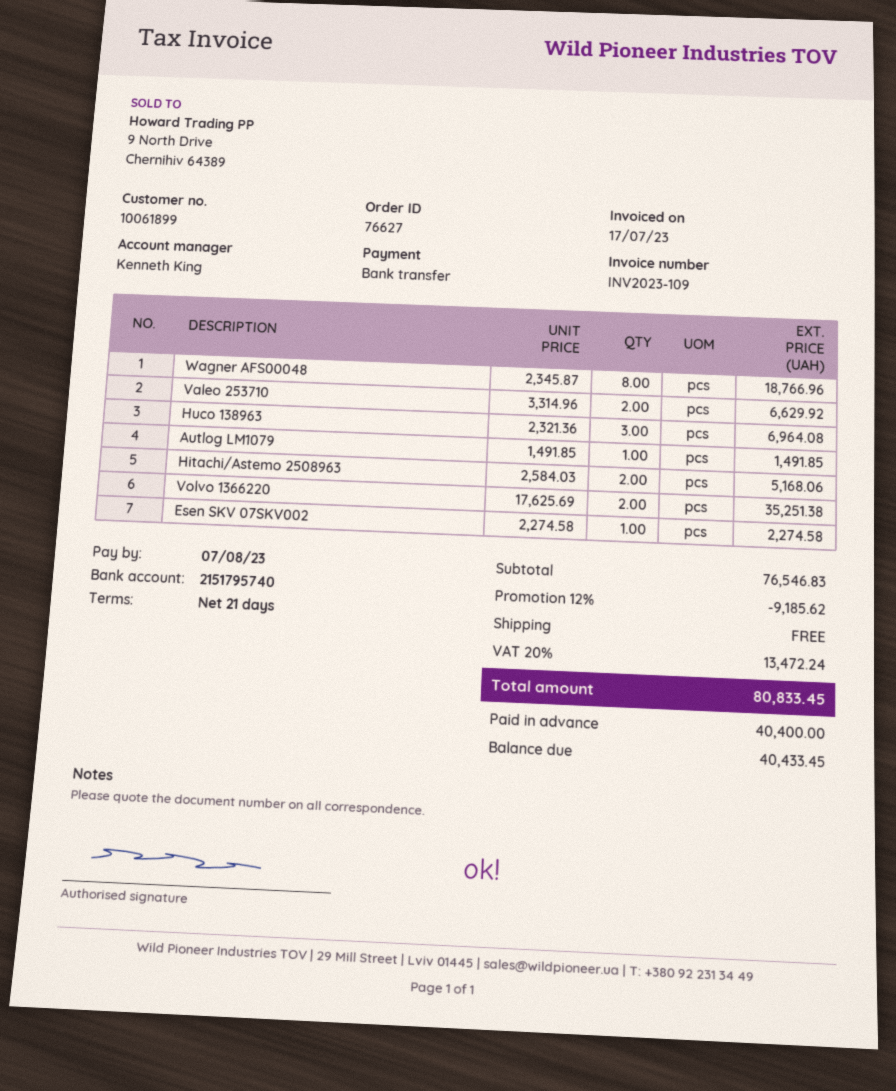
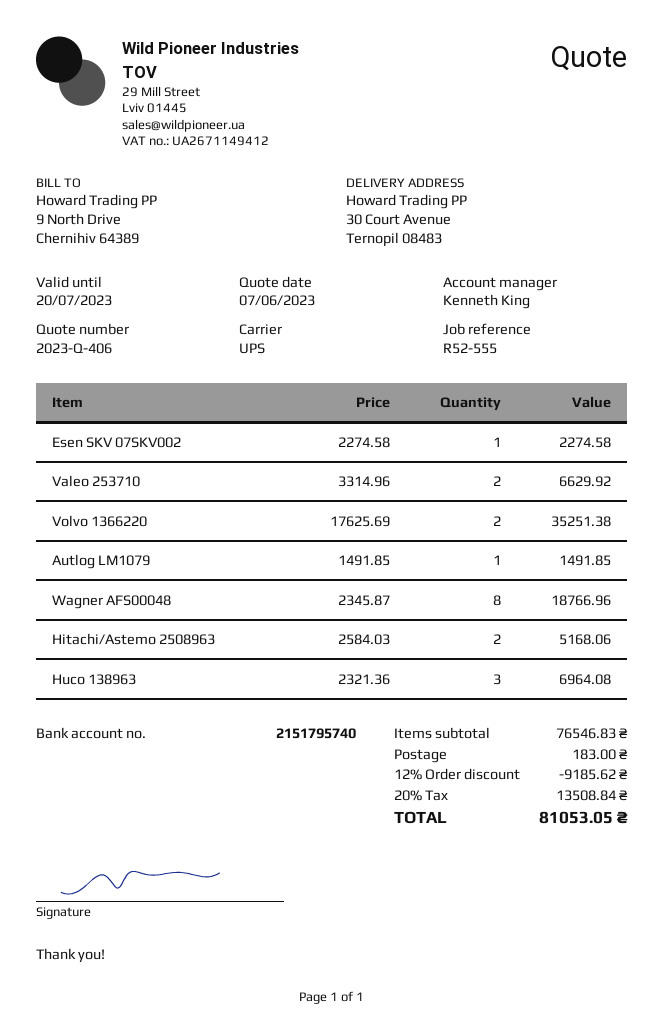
shipping: 0.00 -> 183.00
tax: 20% = 13472.24 -> 20% = 13508.84
total: 80833.45 -> 81053.05

